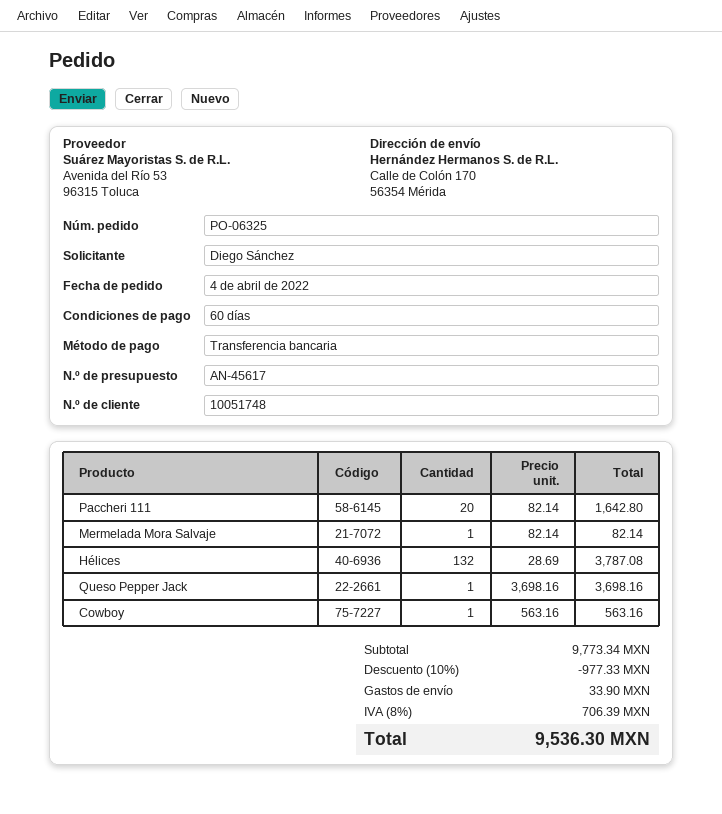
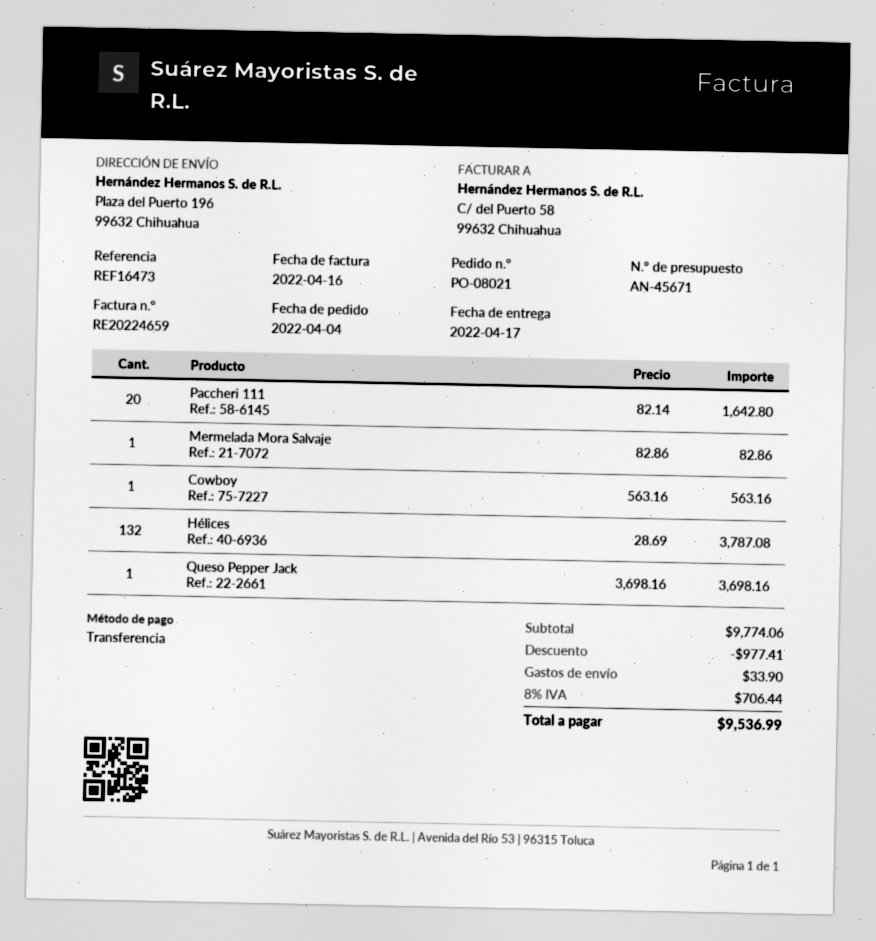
quote number: AN-45617 -> AN-45671
order number: PO-06325 -> PO-08021
ship to: Calle de Colón 170, 56354 Mérida -> Plaza del Puerto 196, 99632 Chihuahua
Mermelada Mora Salvaje: 1 x 82.14 = 82.14 -> 1 x 82.86 = 82.86
subtotal: 9773.34 -> 9774.06
discount: 977.33 -> 977.41
tax: 8% = 706.39 -> 8% = 706.44
total: 9536.30 -> 9536.99

